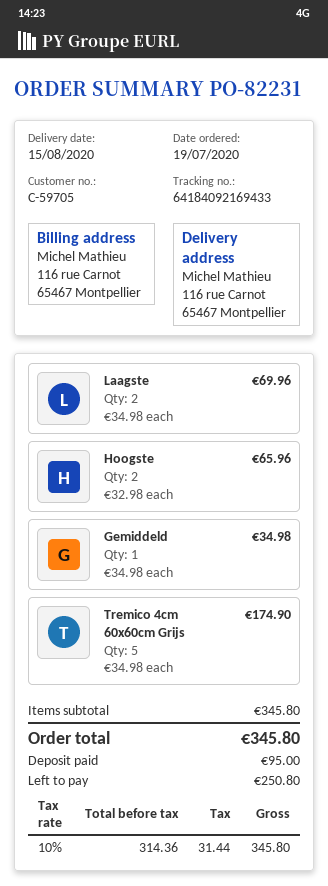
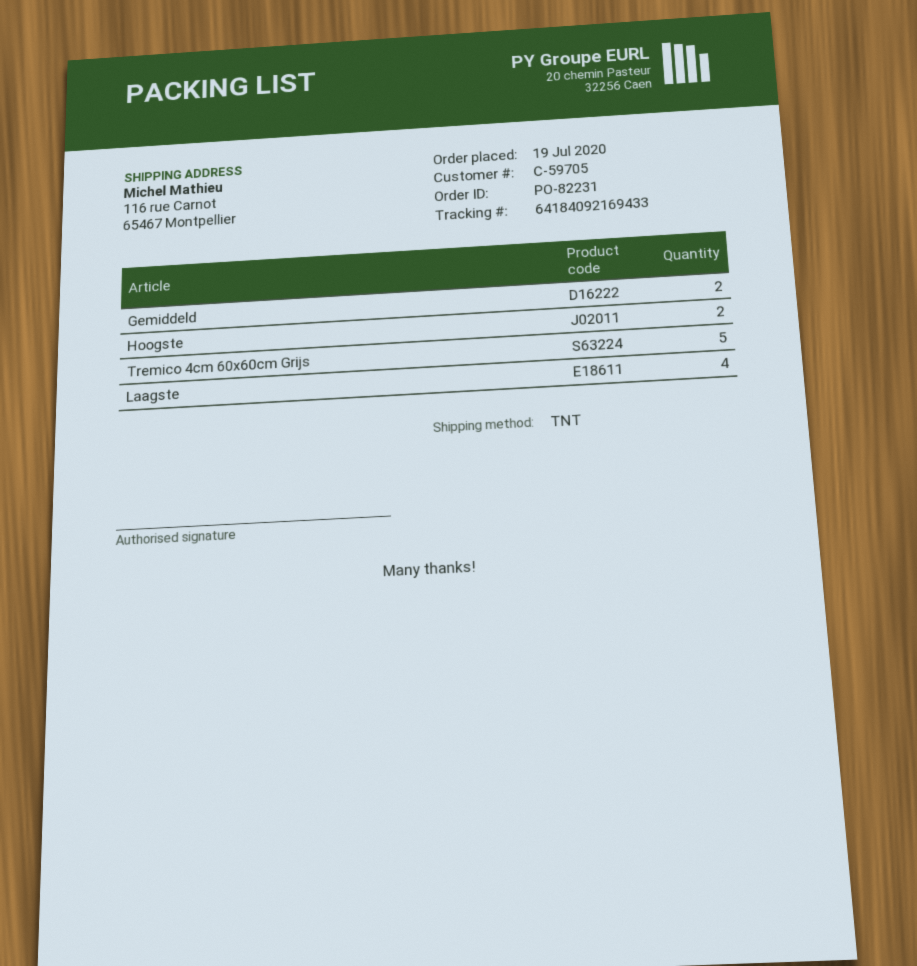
Laagste: 2 -> 4
Gemiddeld: 1 -> 2

